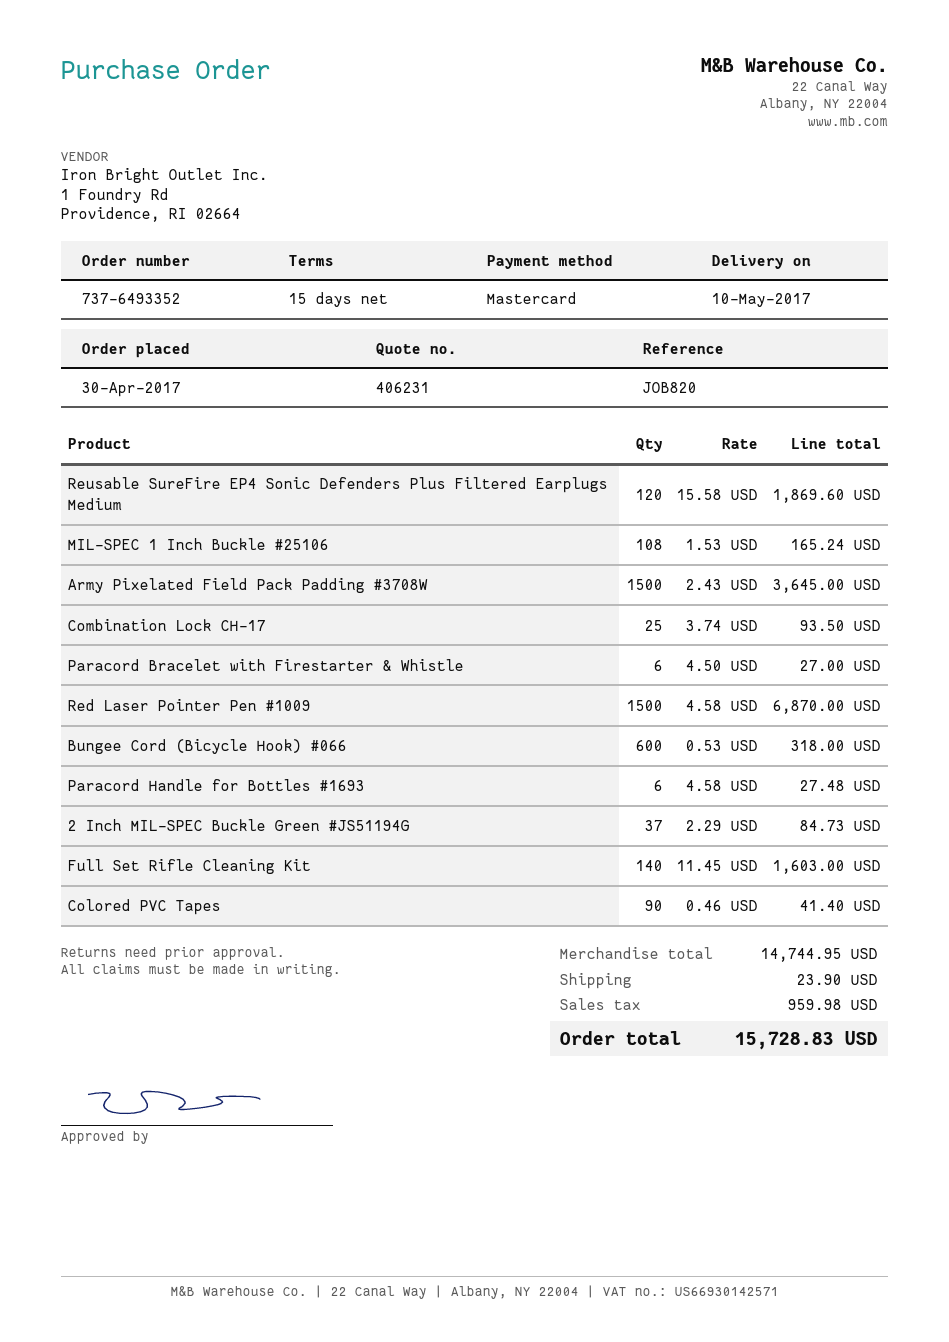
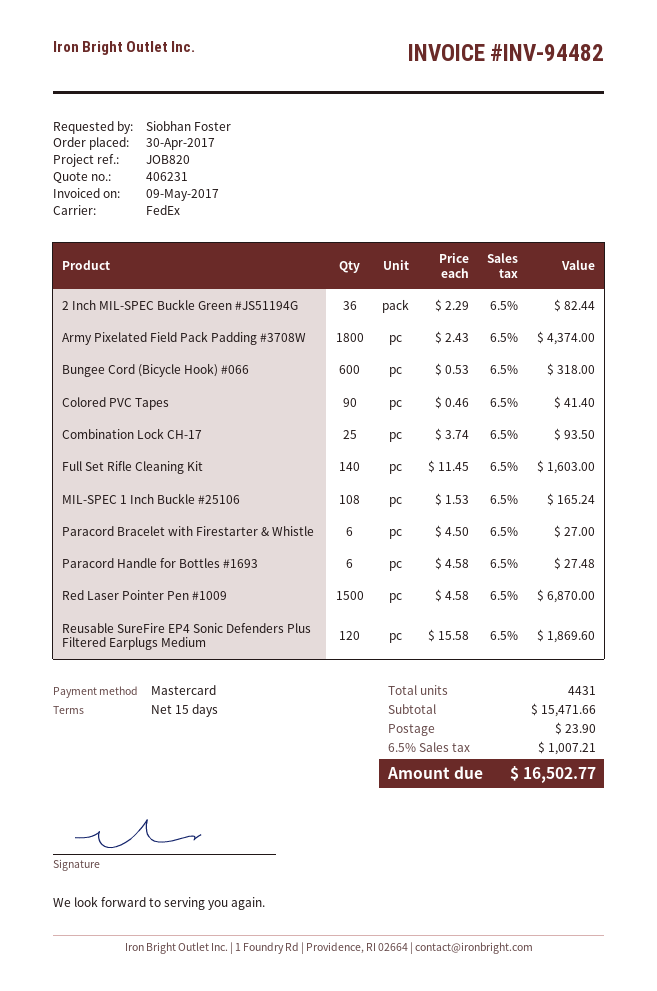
Army Pixelated Field Pack Padding #3708W: 1500 x 2.43 = 3645.00 -> 1800 x 2.43 = 4374.00
2 Inch MIL-SPEC Buckle Green #JS51194G: 37 x 2.29 = 84.73 -> 36 x 2.29 = 82.44
subtotal: 14744.95 -> 15471.66
tax: 959.98 -> 1007.21
total: 15728.83 -> 16502.77

